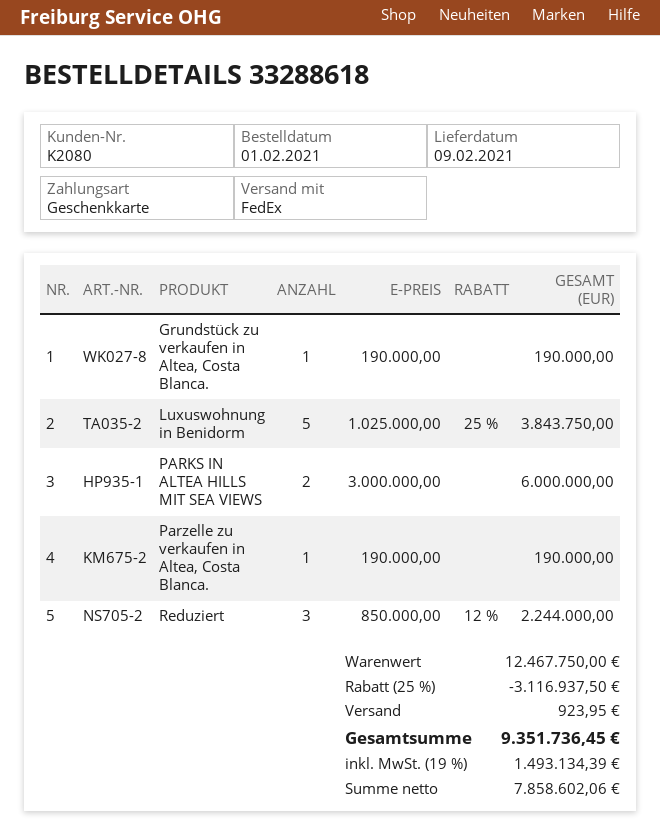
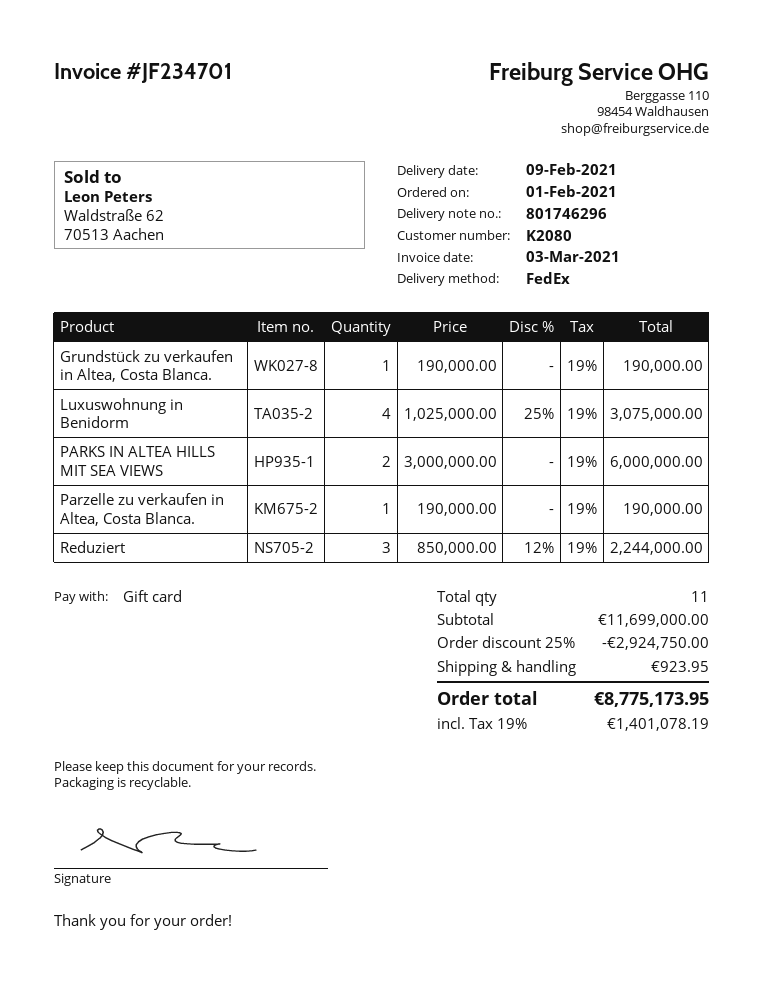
Luxuswohnung in Benidorm: 5 x 1025000.00 - 25% = 3843750.00 -> 4 x 1025000.00 - 25% = 3075000.00
subtotal: 12467750.00 -> 11699000.00
discount: 25% = 3116937.50 -> 25% = 2924750.00
tax: 19% = 1493134.39 -> 19% = 1401078.19
total: 9351736.45 -> 8775173.95

